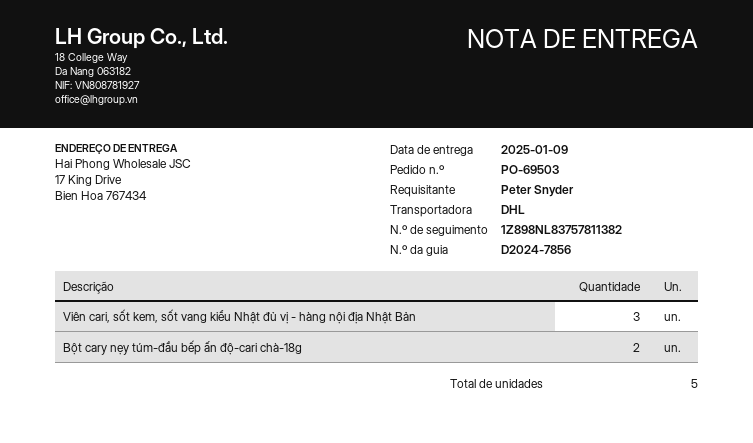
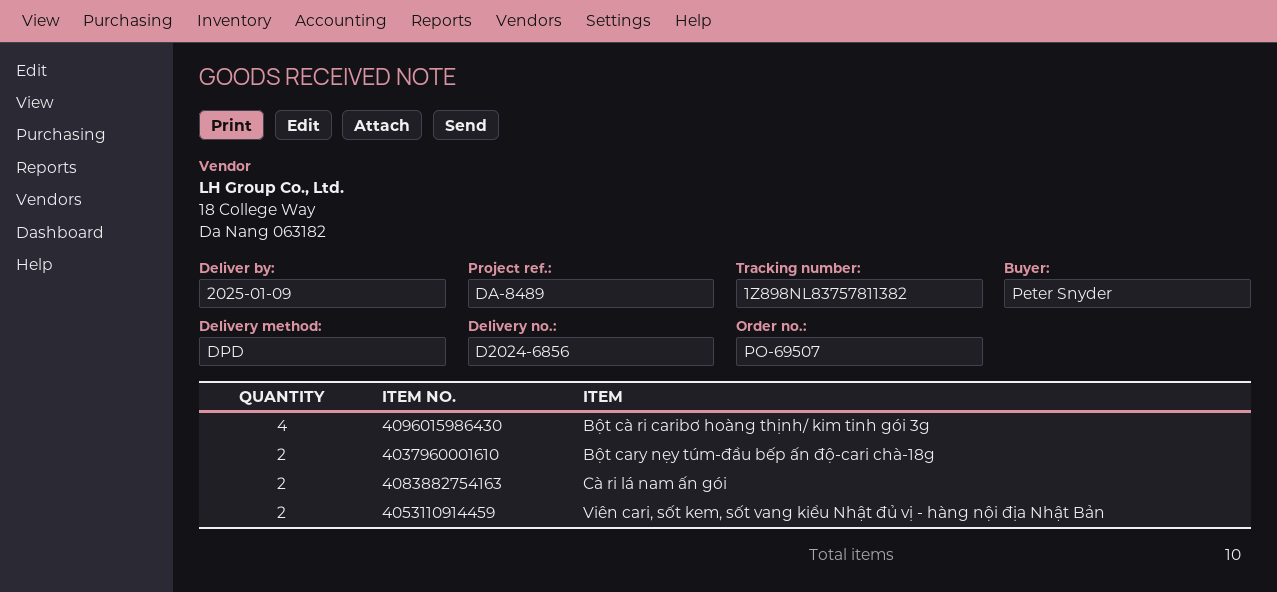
order number: PO-69503 -> PO-69507
delivery note number: D2024-7856 -> D2024-6856
shipping method: DHL -> DPD
Viên cari, sốt kem, sốt vang kiểu Nhật đủ vị - hàng nội địa Nhật Bản: 3 -> 2
Bột cà ri caribơ hoàng thịnh/ kim tinh gói 3g: none -> 4
Cà ri lá nam ấn gói: none -> 2
total quantity: 5 -> 10

